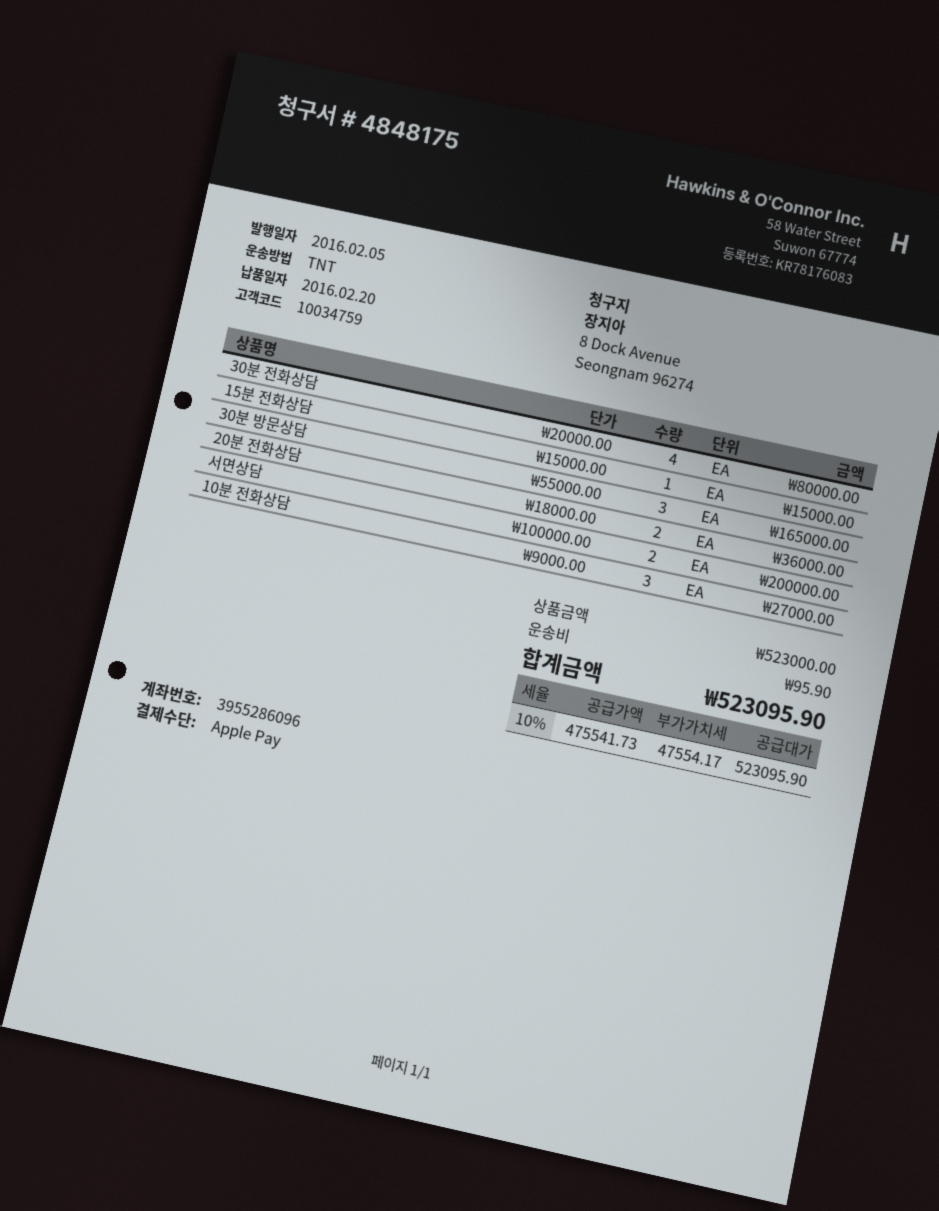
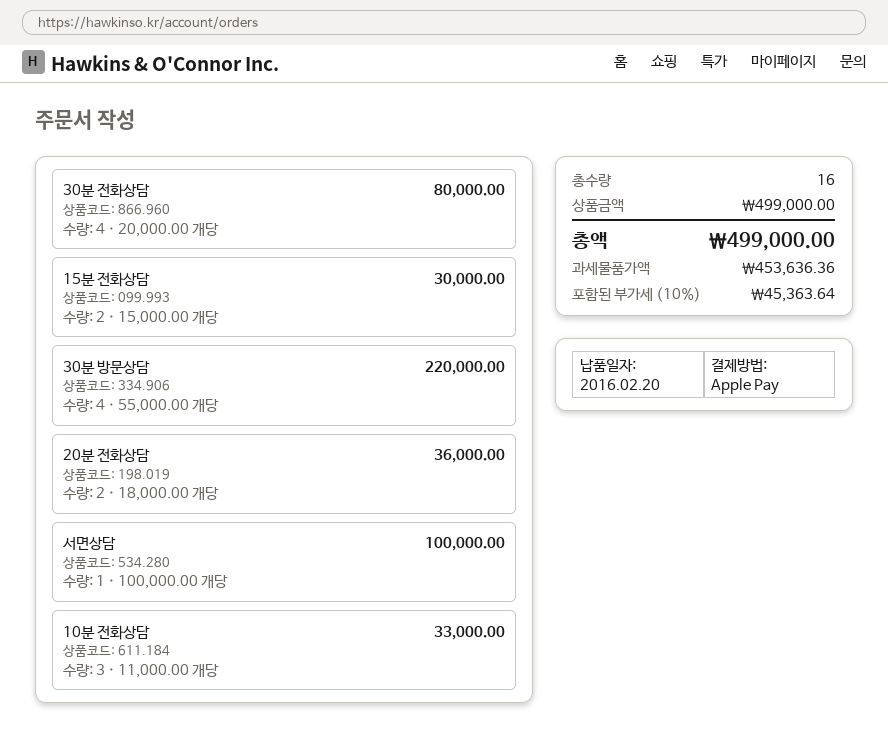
15분 전화상담: 1 x 15000.00 = 15000.00 -> 2 x 15000.00 = 30000.00
30분 방문상담: 3 x 55000.00 = 165000.00 -> 4 x 55000.00 = 220000.00
서면상담: 2 x 100000.00 = 200000.00 -> 1 x 100000.00 = 100000.00
10분 전화상담: 3 x 9000.00 = 27000.00 -> 3 x 11000.00 = 33000.00
subtotal: 523000.00 -> 499000.00
shipping: 95.90 -> none
net: 475541.73 -> 453636.36
tax: 10% = 47554.17 -> 10% = 45363.64
total: 523095.90 -> 499000.00

